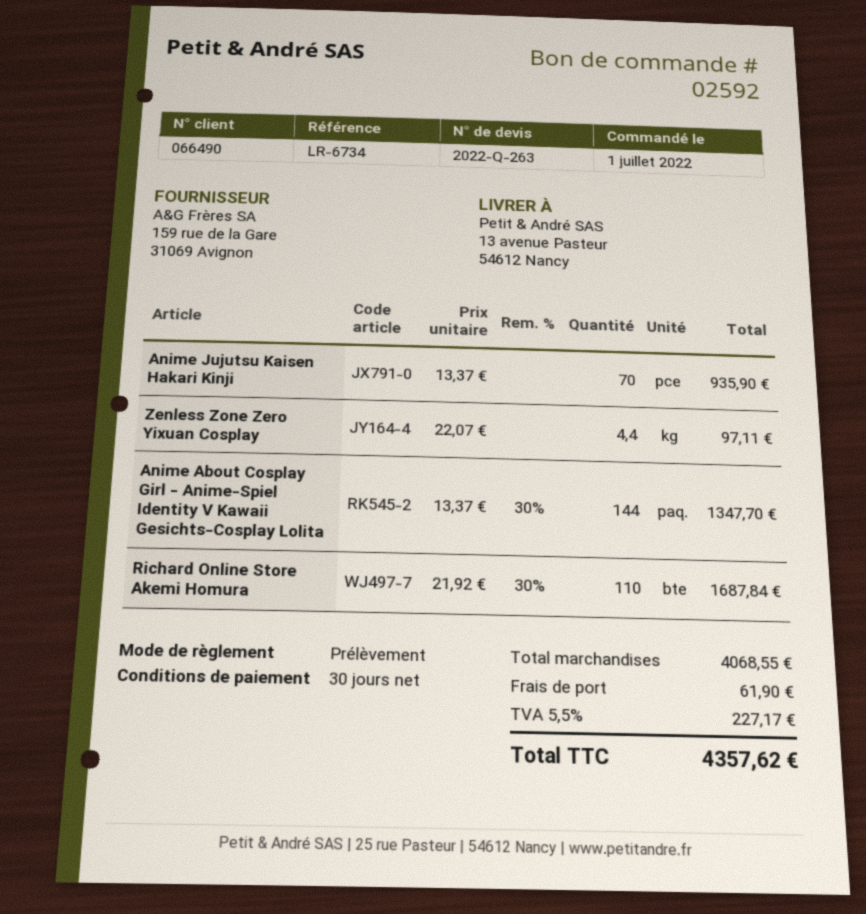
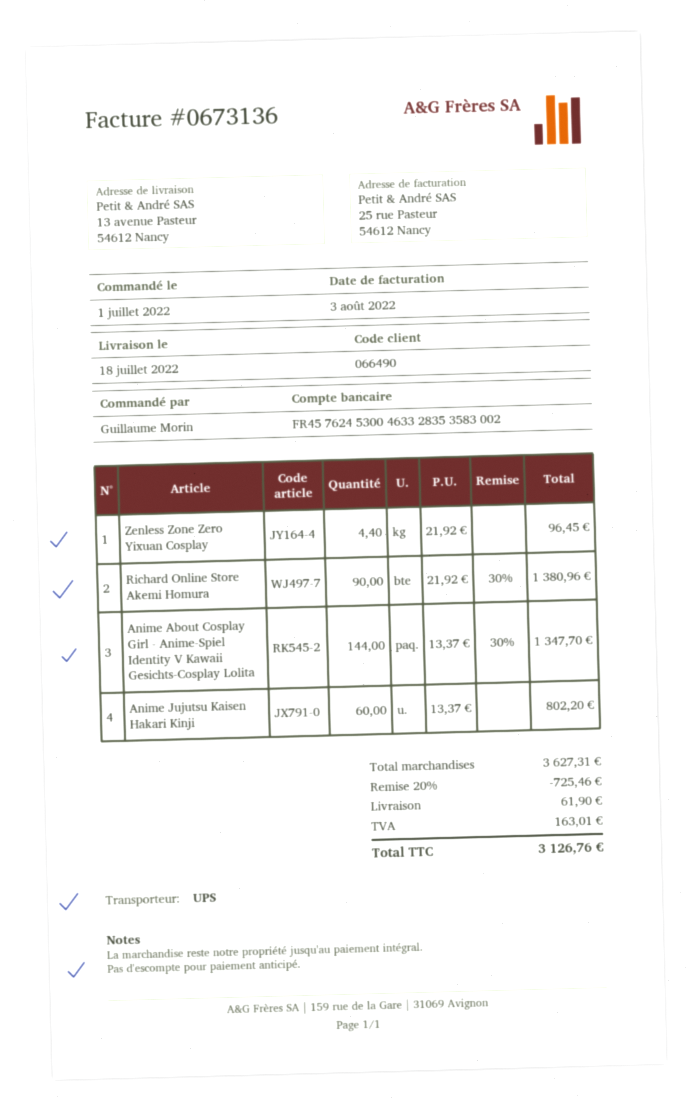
Anime Jujutsu Kaisen Hakari Kinji: 70 x 13.37 = 935.90 -> 60 x 13.37 = 802.20
Zenless Zone Zero Yixuan Cosplay: 4.4 x 22.07 = 97.11 -> 4.4 x 21.92 = 96.45
Richard Online Store Akemi Homura: 110 x 21.92 - 30% = 1687.84 -> 90 x 21.92 - 30% = 1380.96
subtotal: 4068.55 -> 3627.31
discount: none -> 20% = 725.46
tax: 227.17 -> 163.01
total: 4357.62 -> 3126.76

